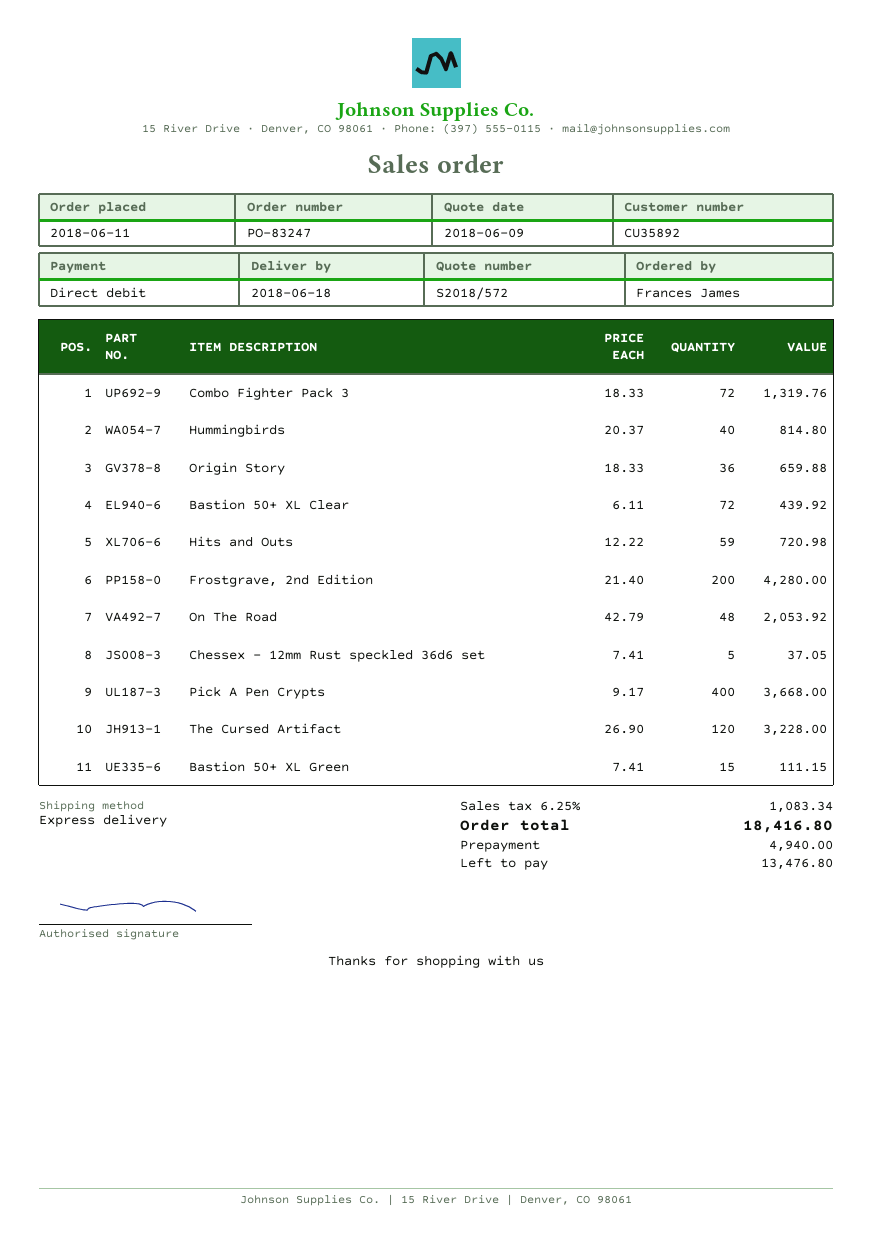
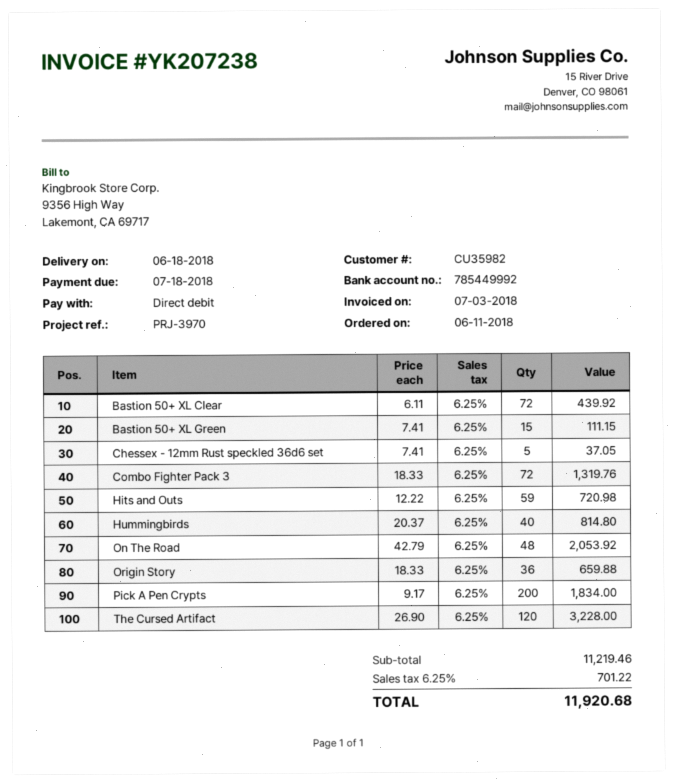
customer number: CU35892 -> CU35982
Frostgrave, 2nd Edition: 200 x 21.40 = 4280.00 -> none
Pick A Pen Crypts: 400 x 9.17 = 3668.00 -> 200 x 9.17 = 1834.00
tax: 6.25% = 1083.34 -> 6.25% = 701.22
total: 18416.80 -> 11920.68

